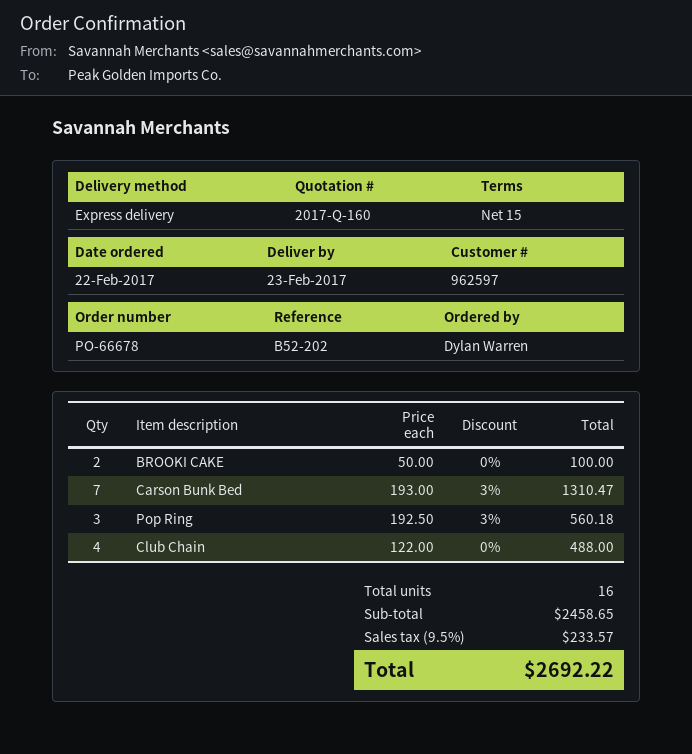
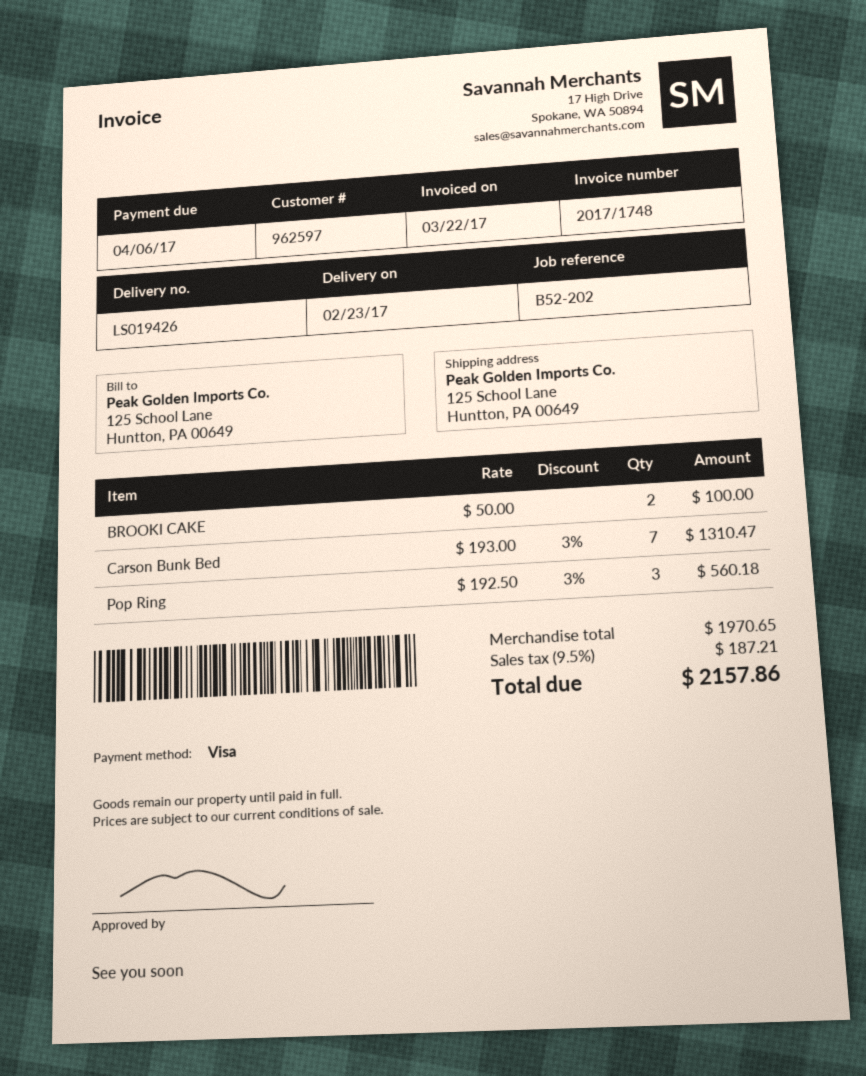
Club Chain: 4 x 122.00 = 488.00 -> none
subtotal: 2458.65 -> 1970.65
tax: 9.5% = 233.57 -> 9.5% = 187.21
total: 2692.22 -> 2157.86

